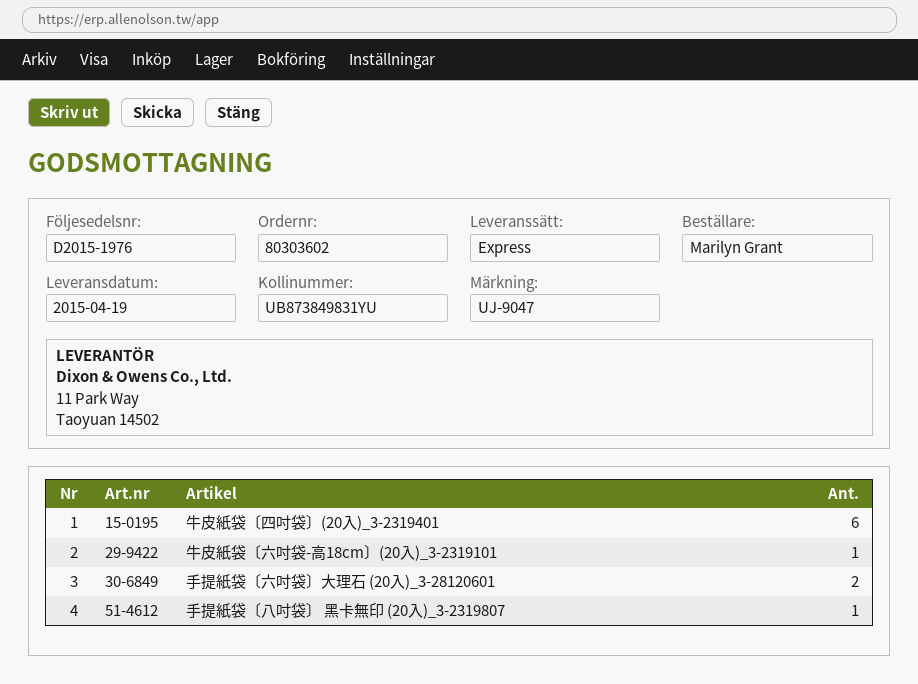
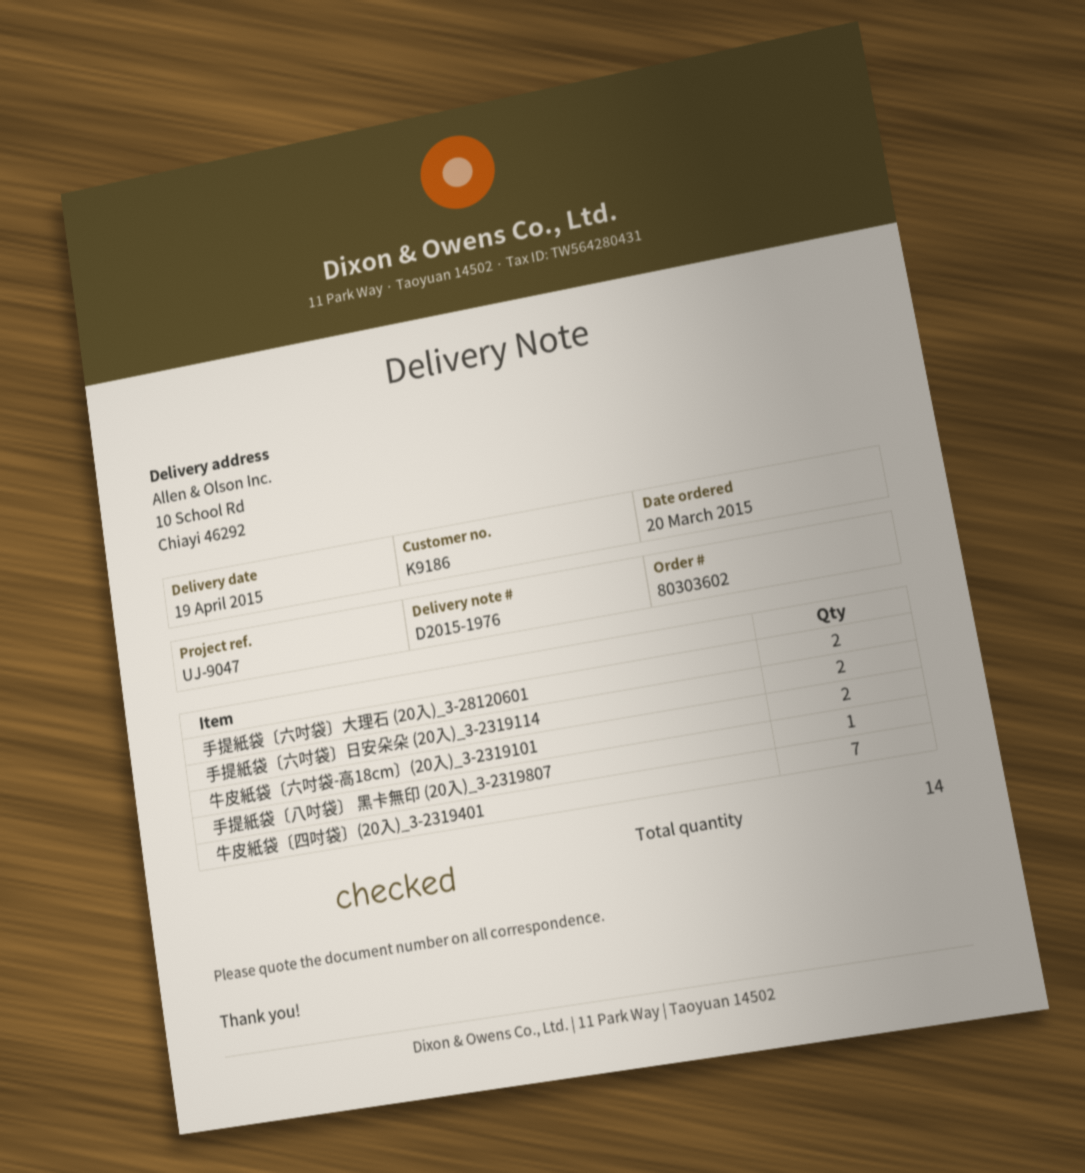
牛皮紙袋〔四吋袋〕(20入)_3-2319401: 6 -> 7
牛皮紙袋〔六吋袋-高18cm〕(20入)_3-2319101: 1 -> 2
手提紙袋〔六吋袋〕日安朵朵 (20入)_3-2319114: none -> 2

